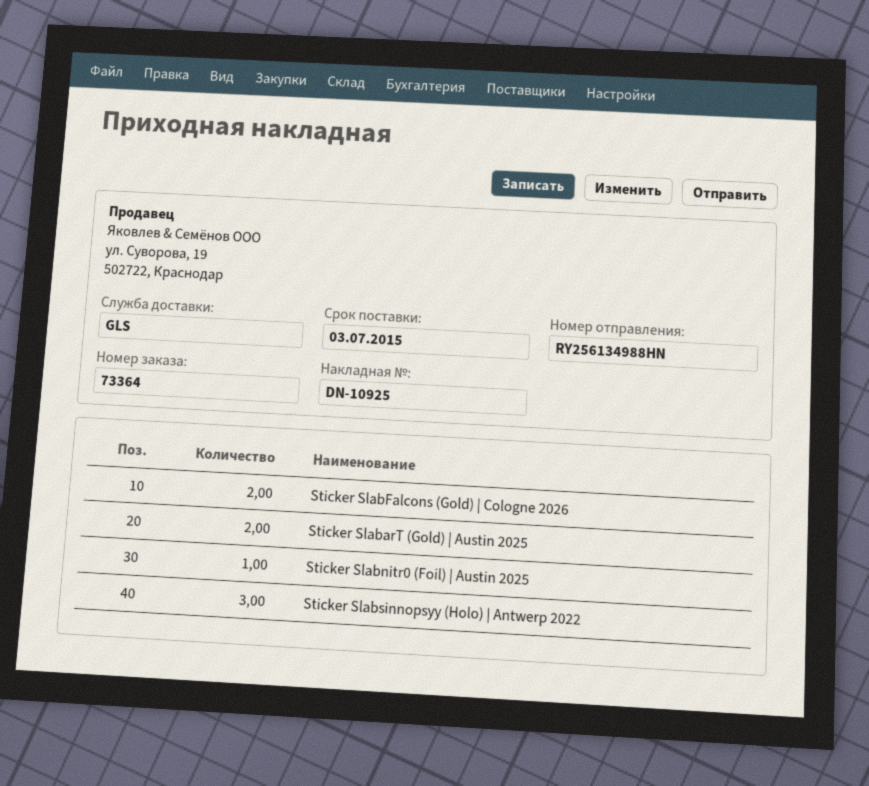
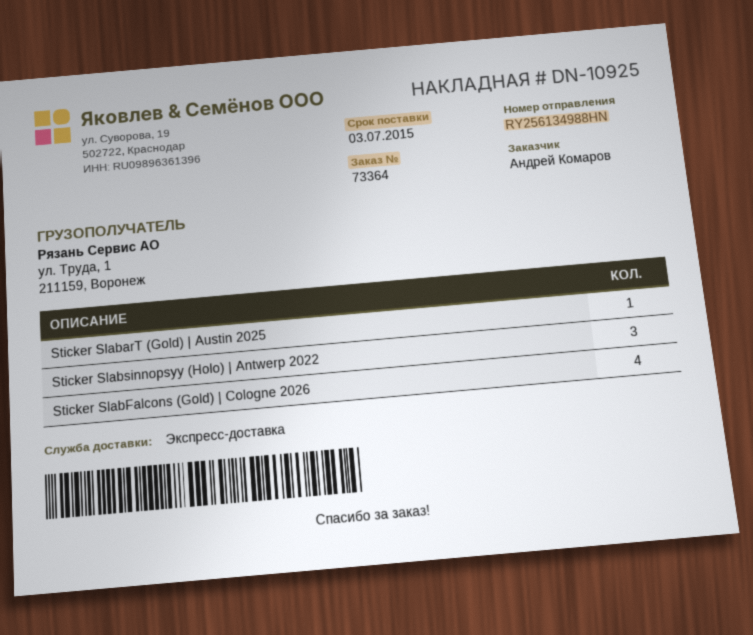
shipping method: GLS -> express
Sticker SlabFalcons (Gold) | Cologne 2026: 2 -> 4
Sticker SlabarT (Gold) | Austin 2025: 2 -> 1
Sticker Slabnitr0 (Foil) | Austin 2025: 1 -> none

